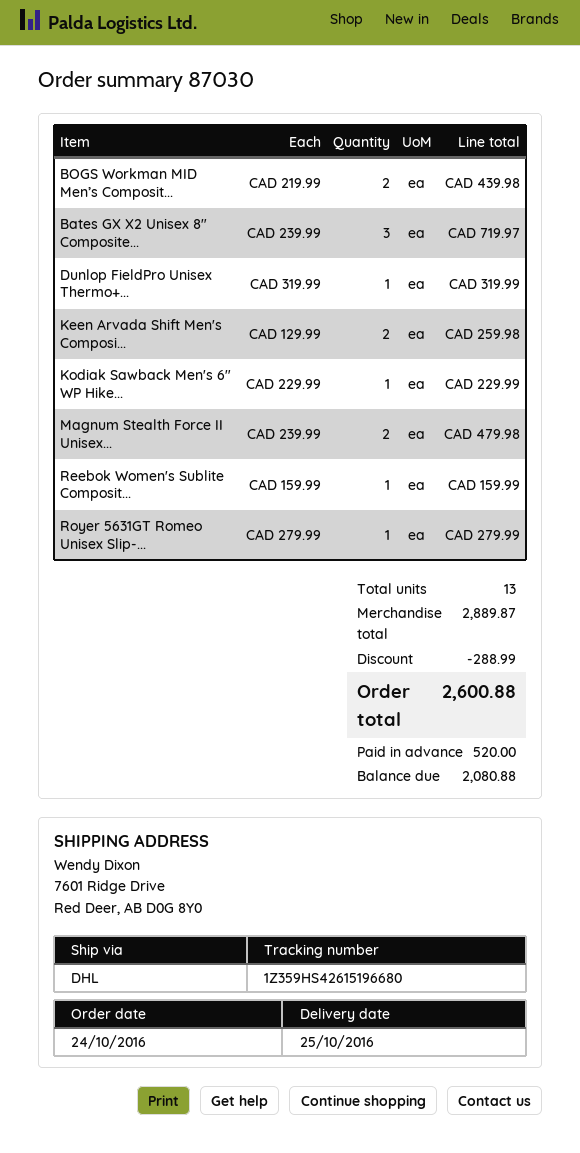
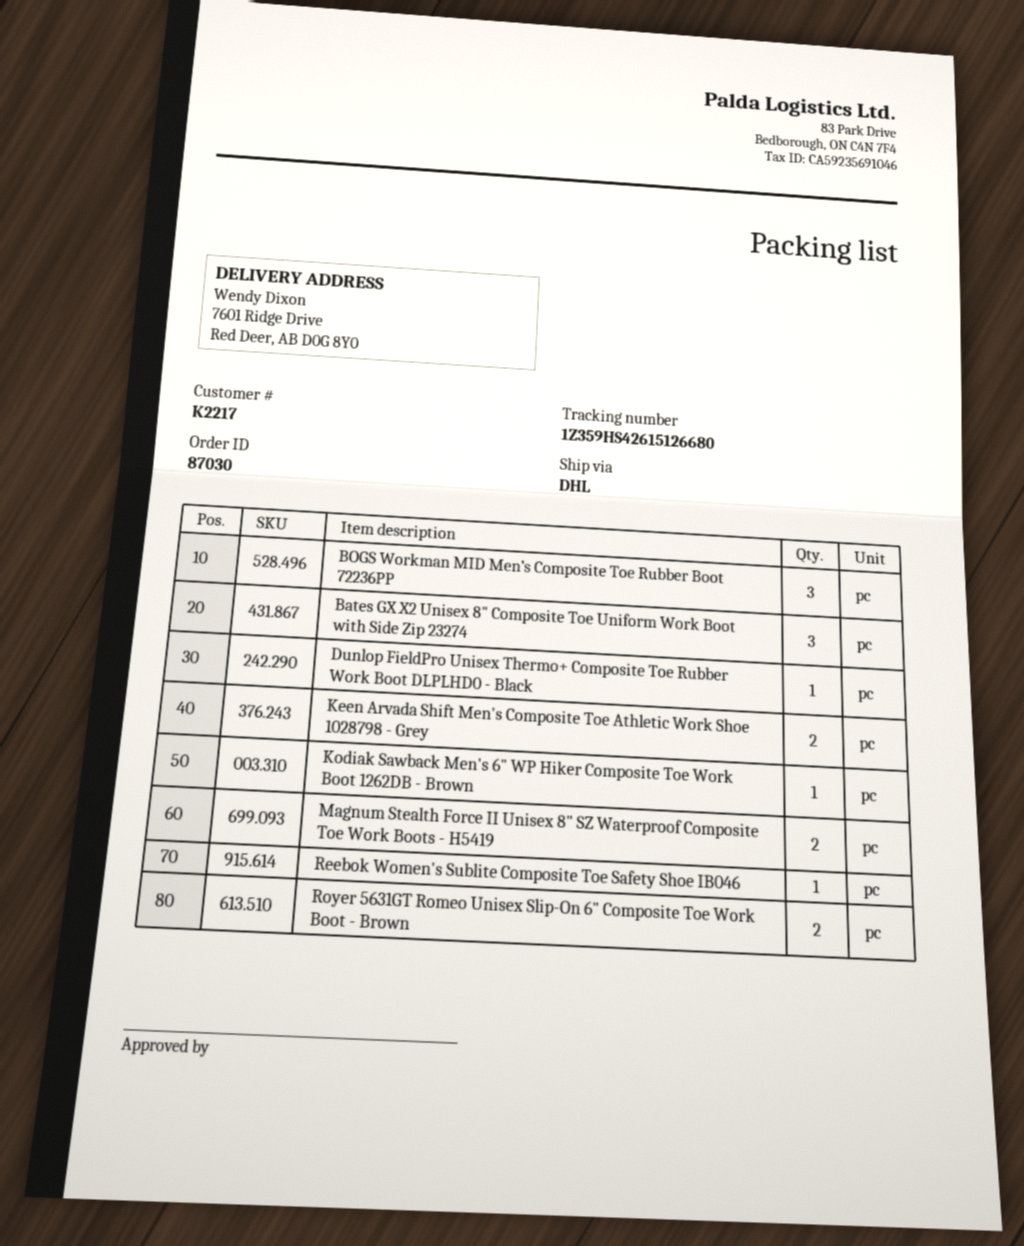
tracking number: 1Z359HS42615196680 -> 1Z359HS42615126680
BOGS Workman MID Men’s Composit...: 2 -> 3
Royer 5631GT Romeo Unisex Slip-...: 1 -> 2

